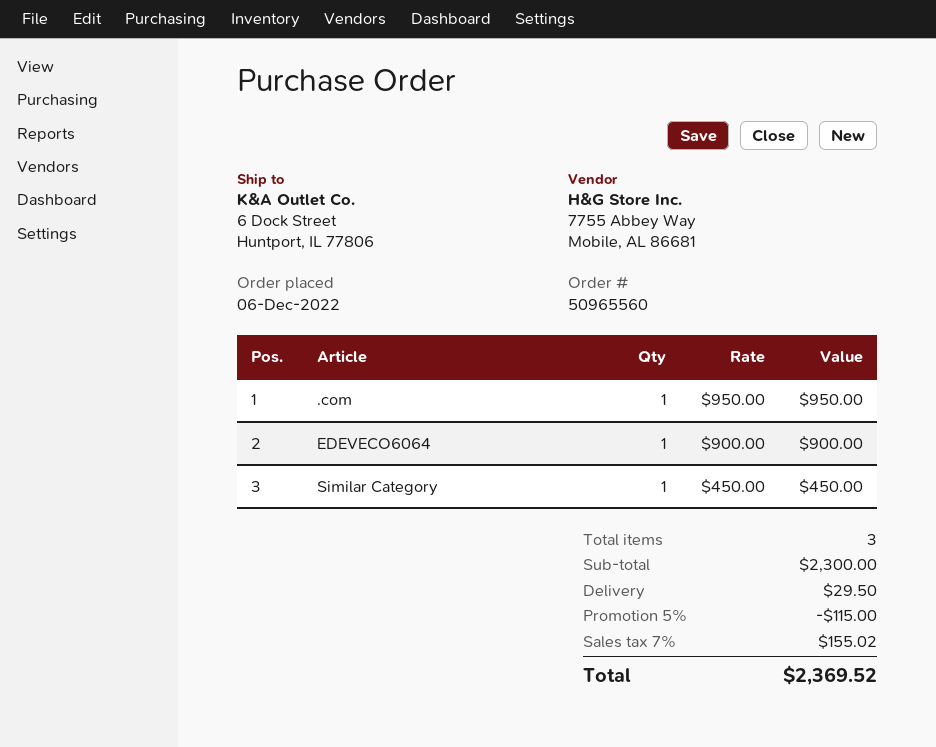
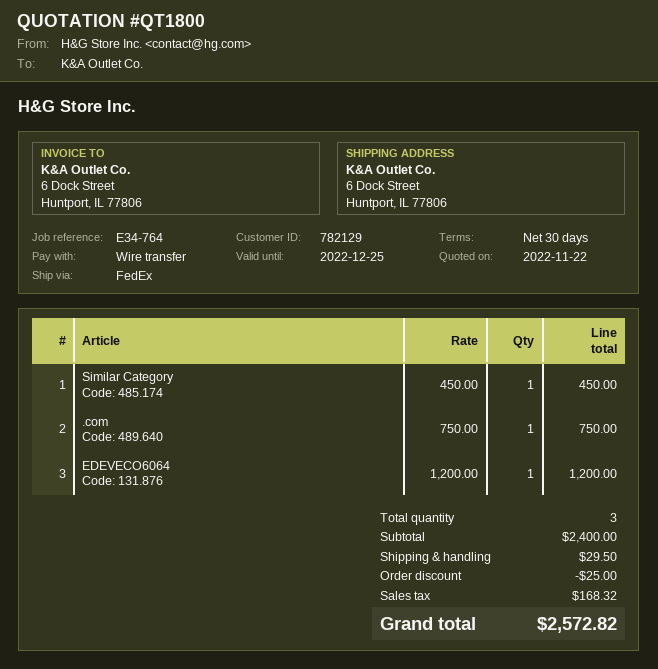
.com: 1 x 950.00 = 950.00 -> 1 x 750.00 = 750.00
EDEVECO6064: 1 x 900.00 = 900.00 -> 1 x 1200.00 = 1200.00
subtotal: 2300.00 -> 2400.00
discount: 115.00 -> 25.00
tax: 155.02 -> 168.32
total: 2369.52 -> 2572.82

